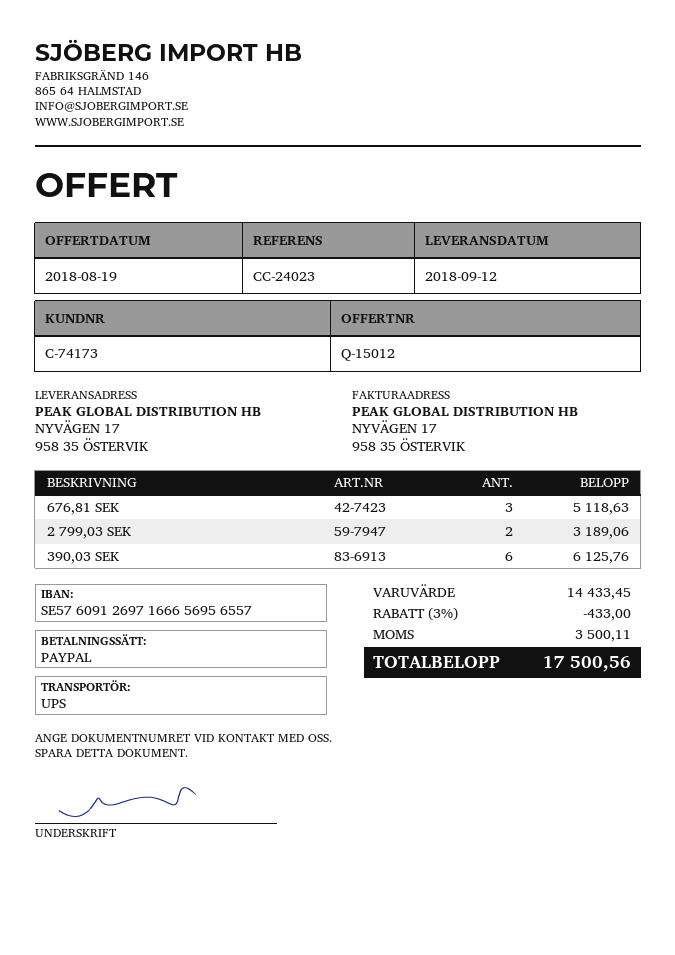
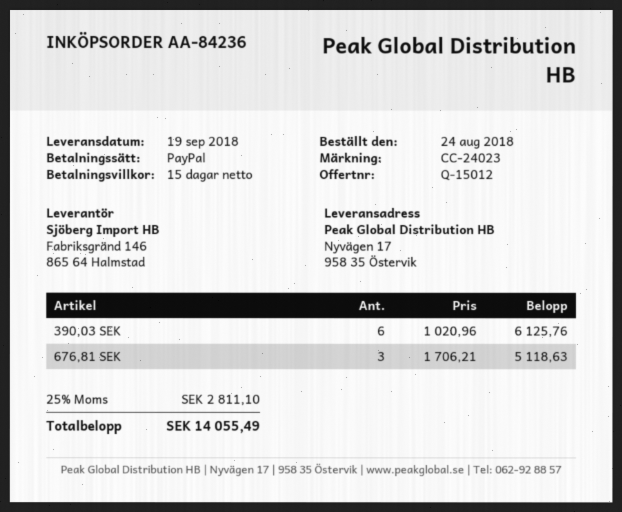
delivery date: 2018-09-12 -> 2018-09-19
2 799,03 SEK: 2 for 3189.06 -> none
discount: 3% = 433.00 -> none
tax: 3500.11 -> 2811.10
total: 17500.56 -> 14055.49

